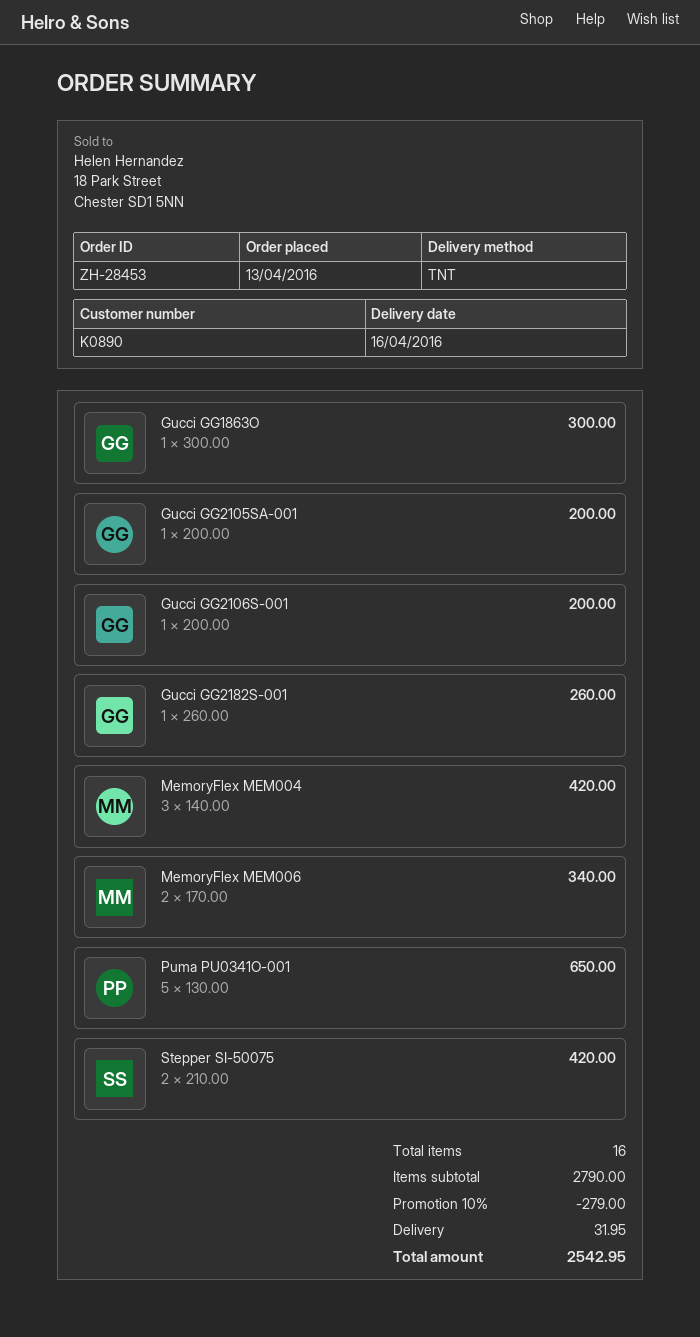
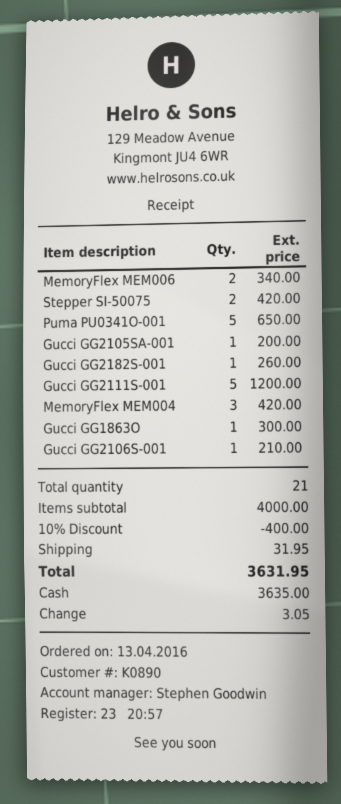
Gucci GG2106S-001: 1 for 200.00 -> 1 for 210.00
Gucci GG2111S-001: none -> 5 for 1200.00
total quantity: 16 -> 21
subtotal: 2790.00 -> 4000.00
discount: 10% = 279.00 -> 10% = 400.00
total: 2542.95 -> 3631.95

